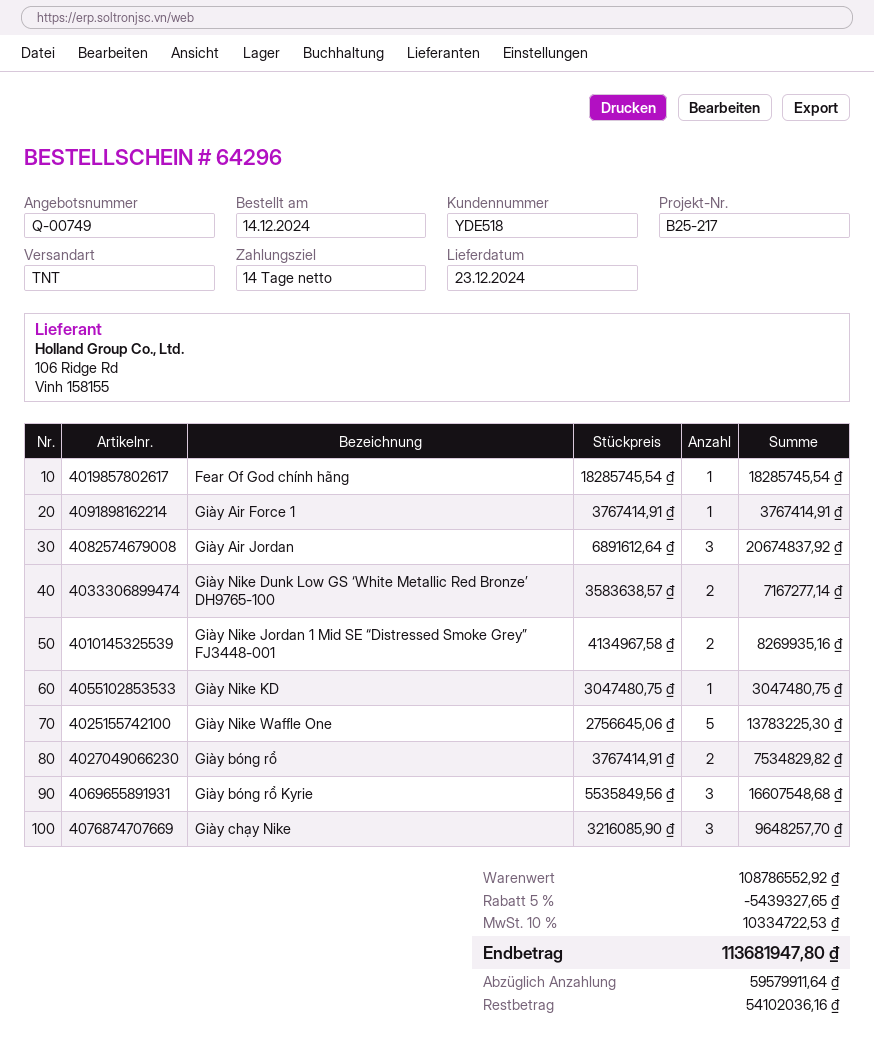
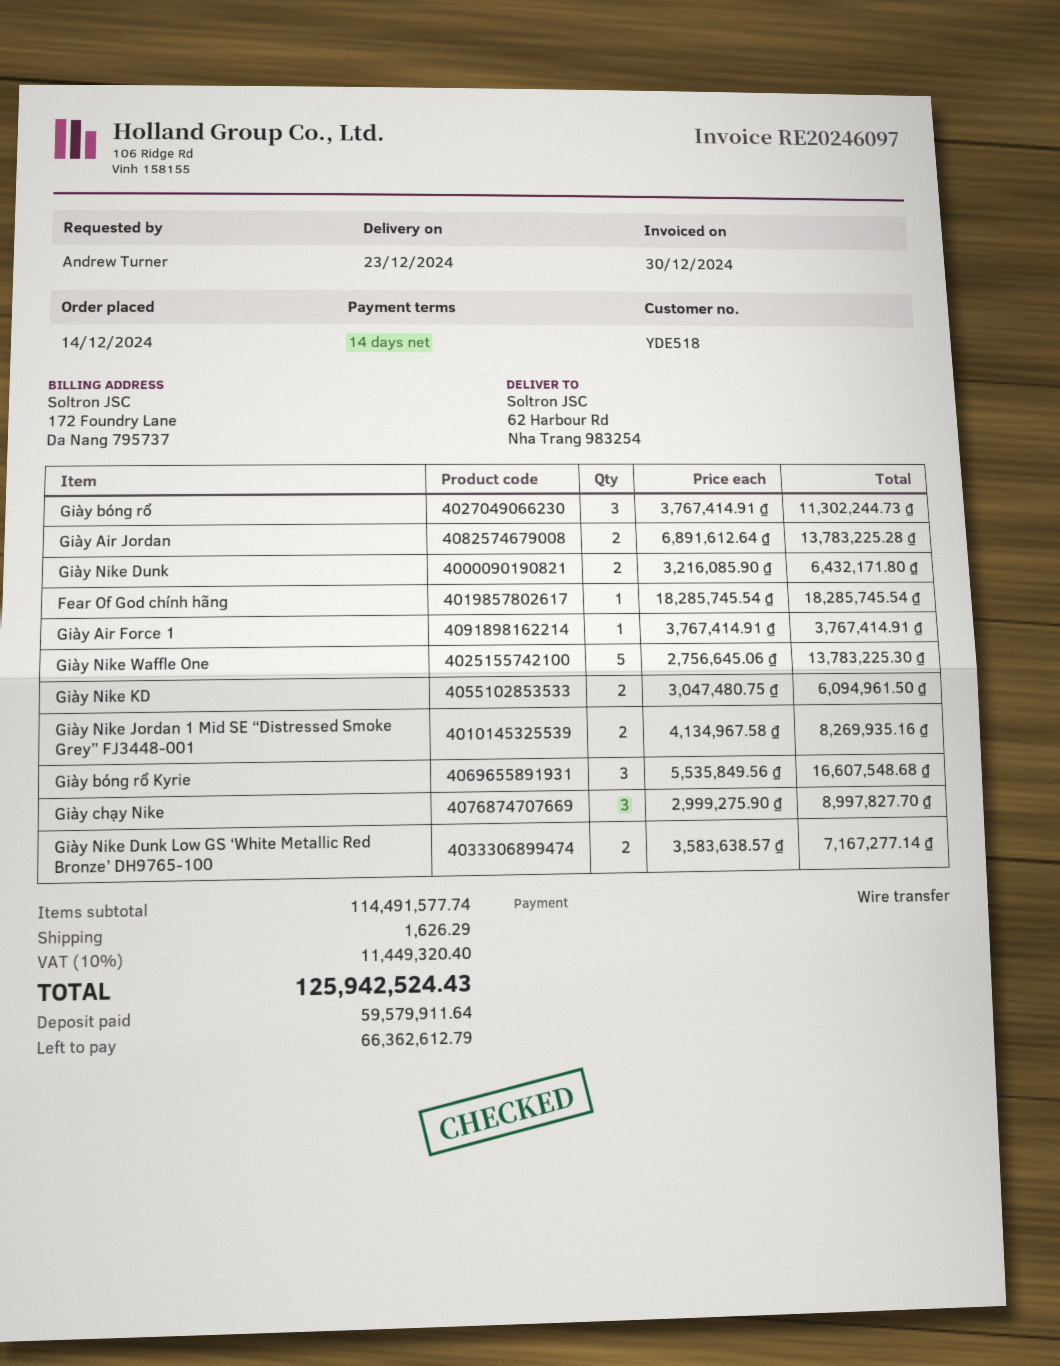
Giày Air Jordan: 3 x 6891612.64 = 20674837.92 -> 2 x 6891612.64 = 13783225.28
Giày Nike KD: 1 x 3047480.75 = 3047480.75 -> 2 x 3047480.75 = 6094961.50
Giày bóng rổ: 2 x 3767414.91 = 7534829.82 -> 3 x 3767414.91 = 11302244.73
Giày chạy Nike: 3 x 3216085.90 = 9648257.70 -> 3 x 2999275.90 = 8997827.70
Giày Nike Dunk: none -> 2 x 3216085.90 = 6432171.80
subtotal: 108786552.92 -> 114491577.74
discount: 5% = 5439327.65 -> none
shipping: none -> 1626.29
tax: 10% = 10334722.53 -> 10% = 11449320.40
total: 113681947.80 -> 125942524.43
balance: 54102036.16 -> 66362612.79

